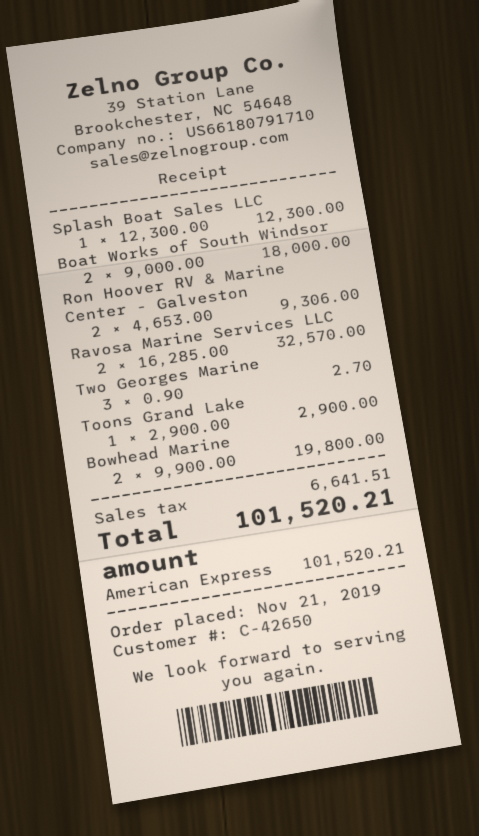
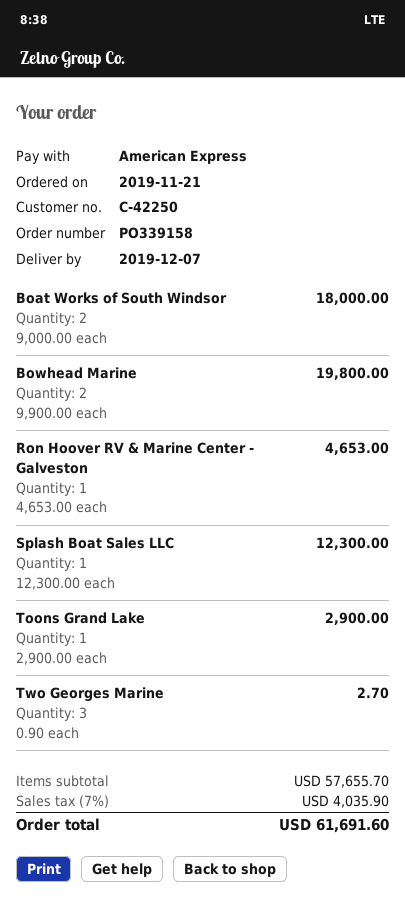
customer number: C-42650 -> C-42250
Ron Hoover RV & Marine Center - Galveston: 2 x 4653.00 = 9306.00 -> 1 x 4653.00 = 4653.00
Ravosa Marine Services LLC: 2 x 16285.00 = 32570.00 -> none
tax: 6641.51 -> 4035.90
total: 101520.21 -> 61691.60

